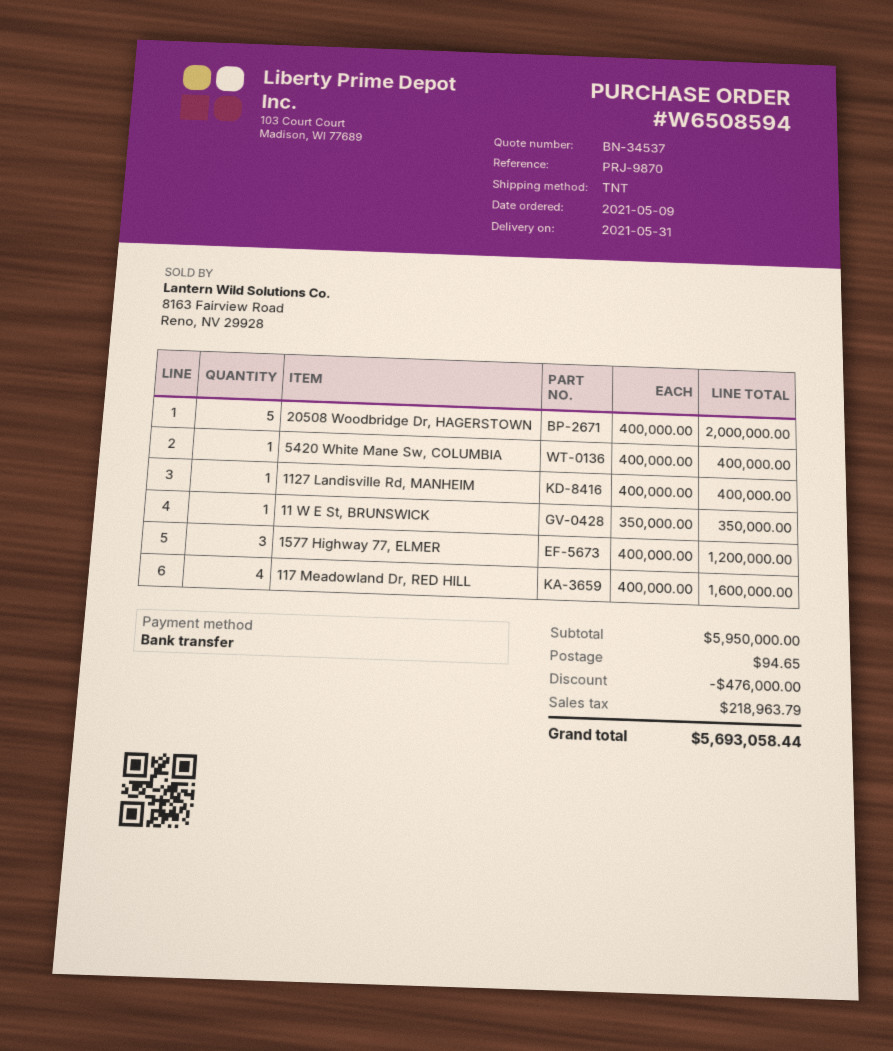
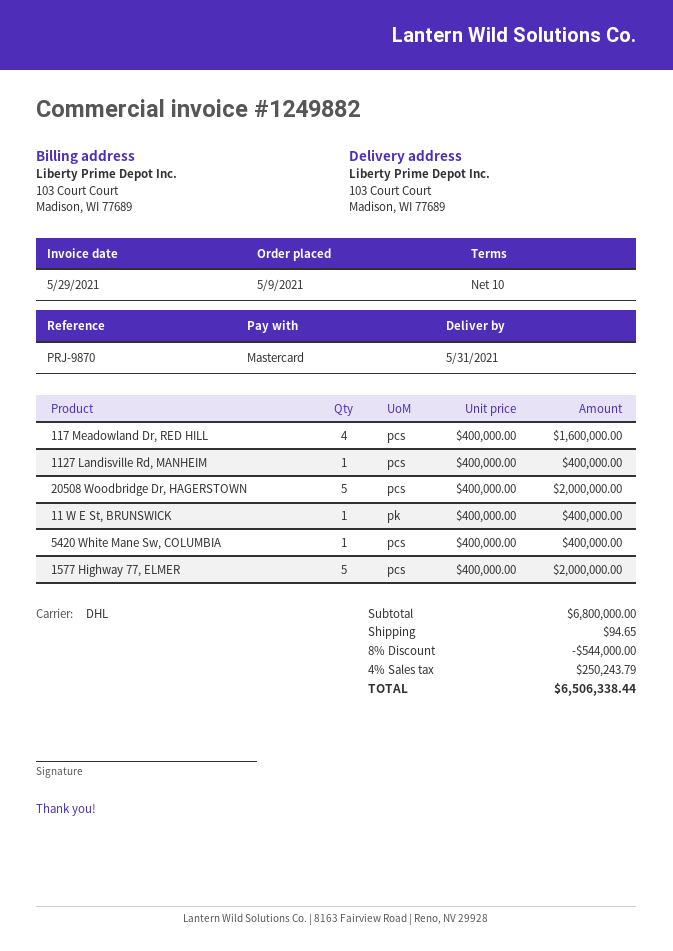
payment method: bank transfer -> Mastercard
shipping method: TNT -> DHL
11 W E St, BRUNSWICK: 1 x 350000.00 = 350000.00 -> 1 x 400000.00 = 400000.00
1577 Highway 77, ELMER: 3 x 400000.00 = 1200000.00 -> 5 x 400000.00 = 2000000.00
subtotal: 5950000.00 -> 6800000.00
discount: 476000.00 -> 544000.00
tax: 218963.79 -> 250243.79
total: 5693058.44 -> 6506338.44

